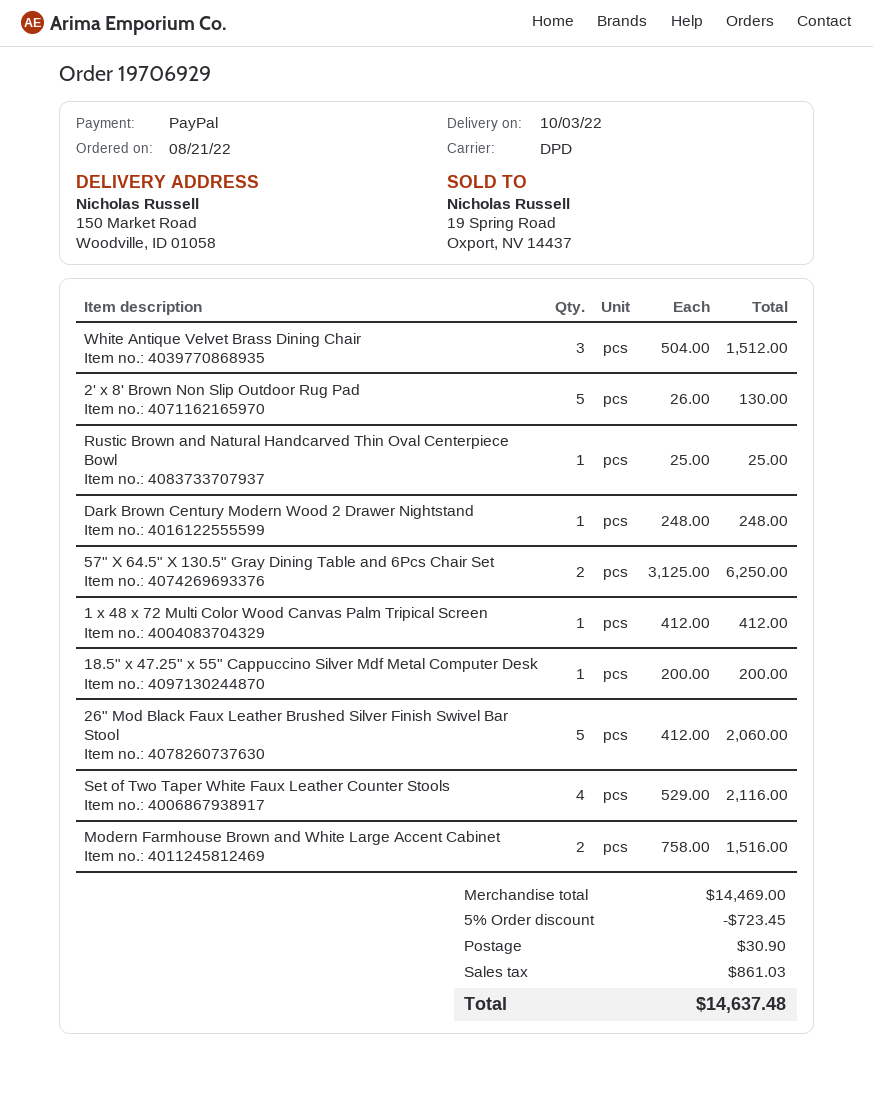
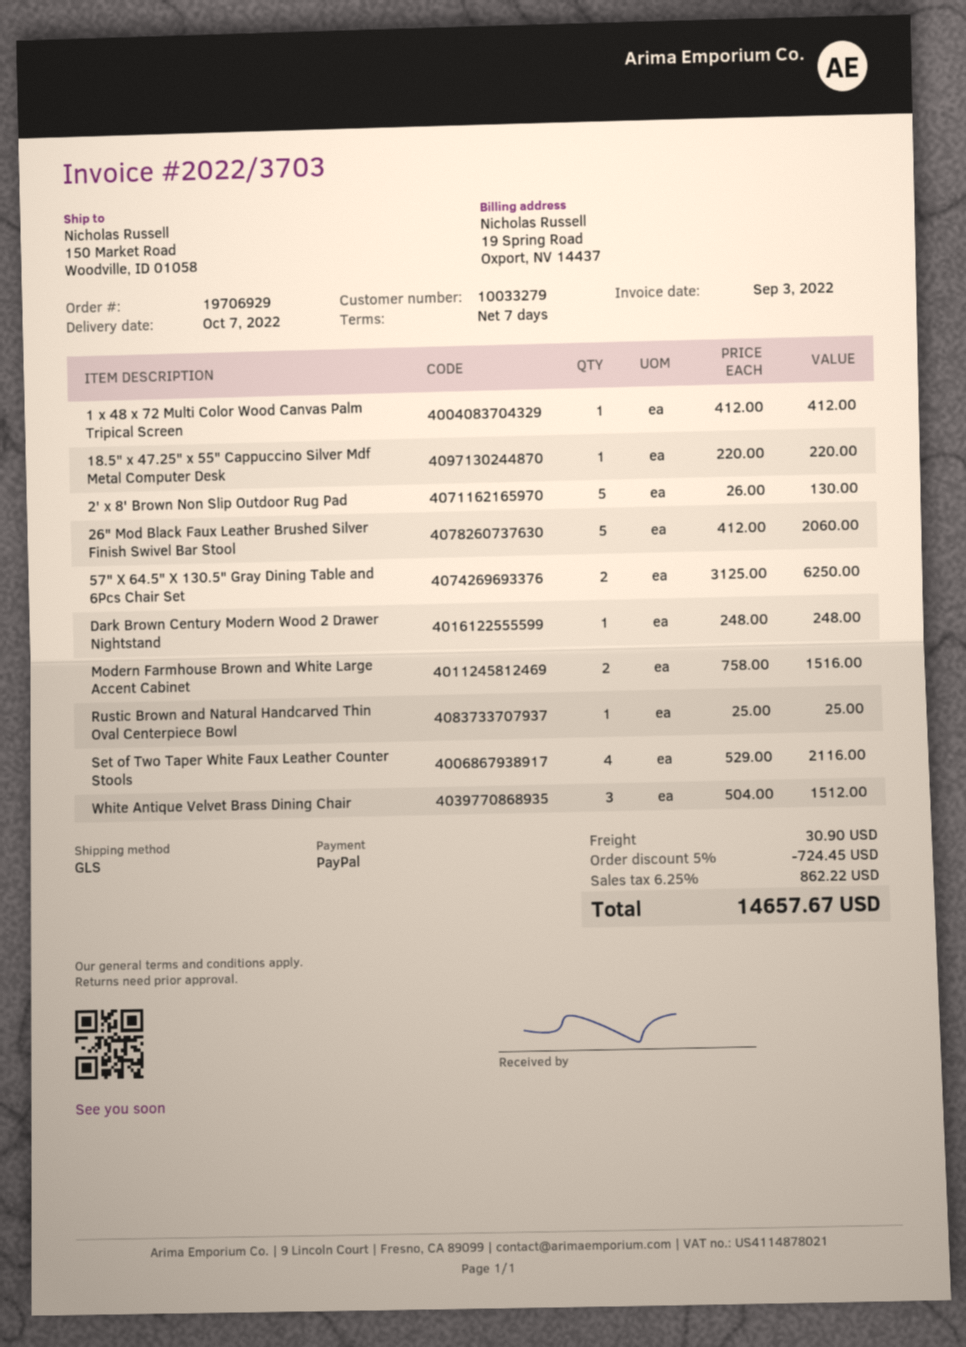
delivery date: 2022-10-03 -> 2022-10-07
shipping method: DPD -> GLS
18.5" x 47.25" x 55" Cappuccino Silver Mdf Metal Computer Desk: 1 x 200.00 = 200.00 -> 1 x 220.00 = 220.00
discount: 5% = 723.45 -> 5% = 724.45
tax: 861.03 -> 862.22
total: 14637.48 -> 14657.67

